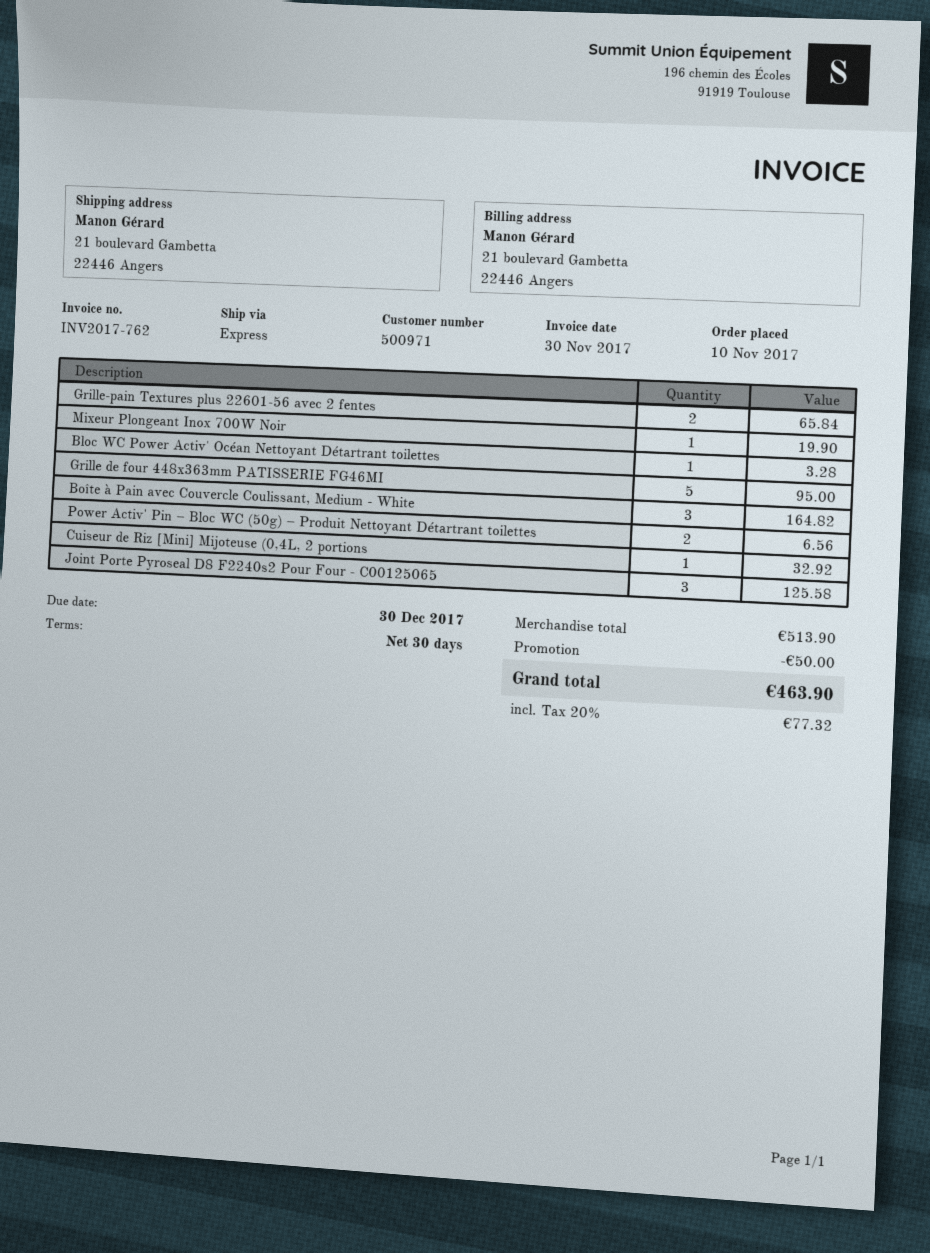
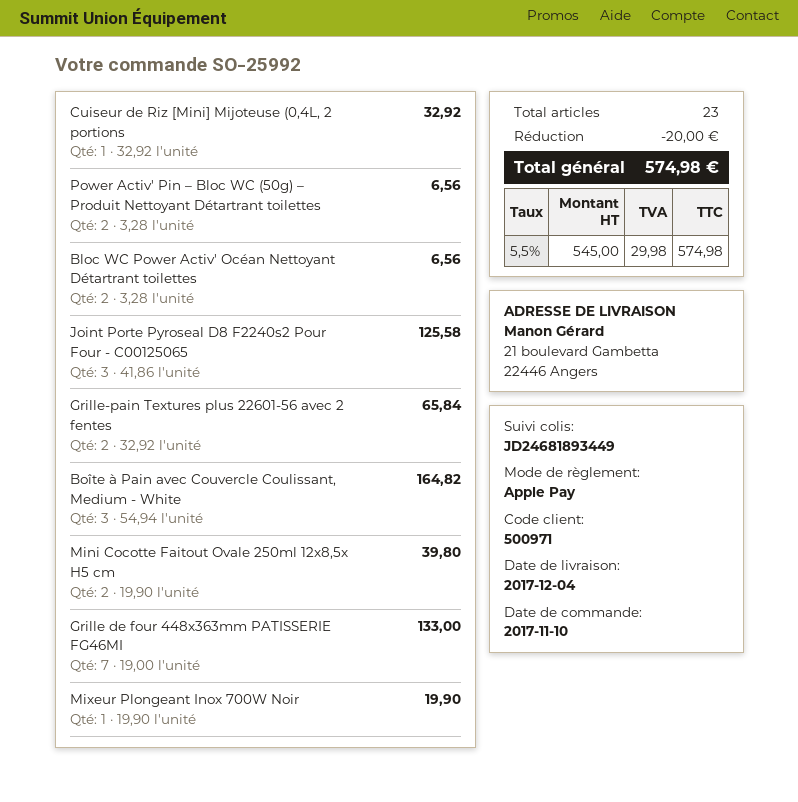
Bloc WC Power Activ' Océan Nettoyant Détartrant toilettes: 1 for 3.28 -> 2 for 6.56
Grille de four 448x363mm PATISSERIE FG46MI: 5 for 95.00 -> 7 for 133.00
Mini Cocotte Faitout Ovale 250ml 12x8,5x H5 cm: none -> 2 for 39.80
discount: 50.00 -> 20.00
tax: 20% = 77.32 -> 5.5% = 29.98
total: 463.90 -> 574.98

